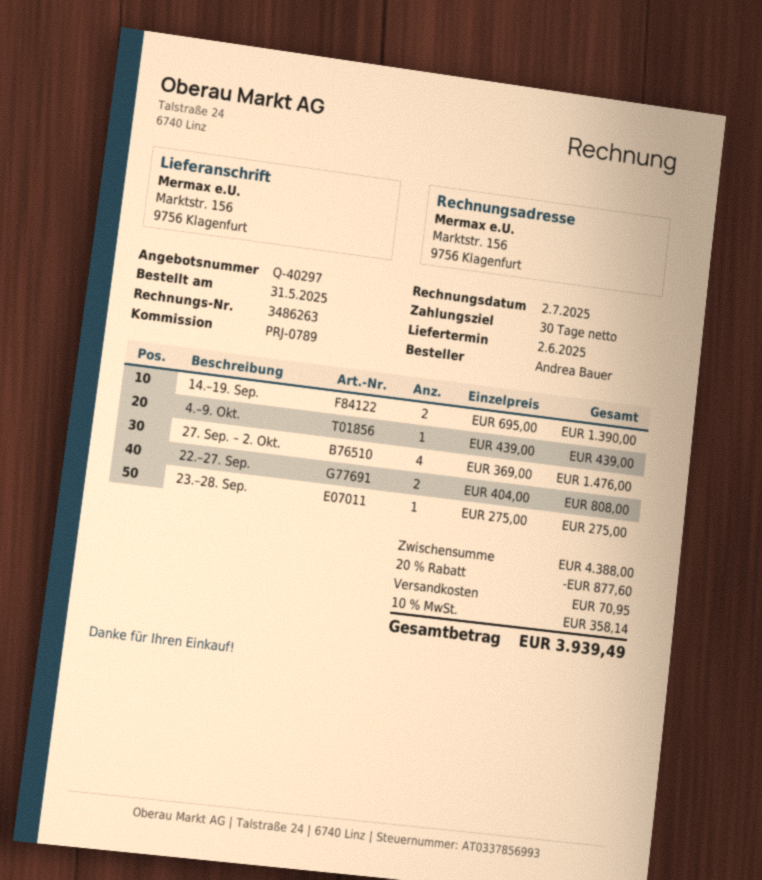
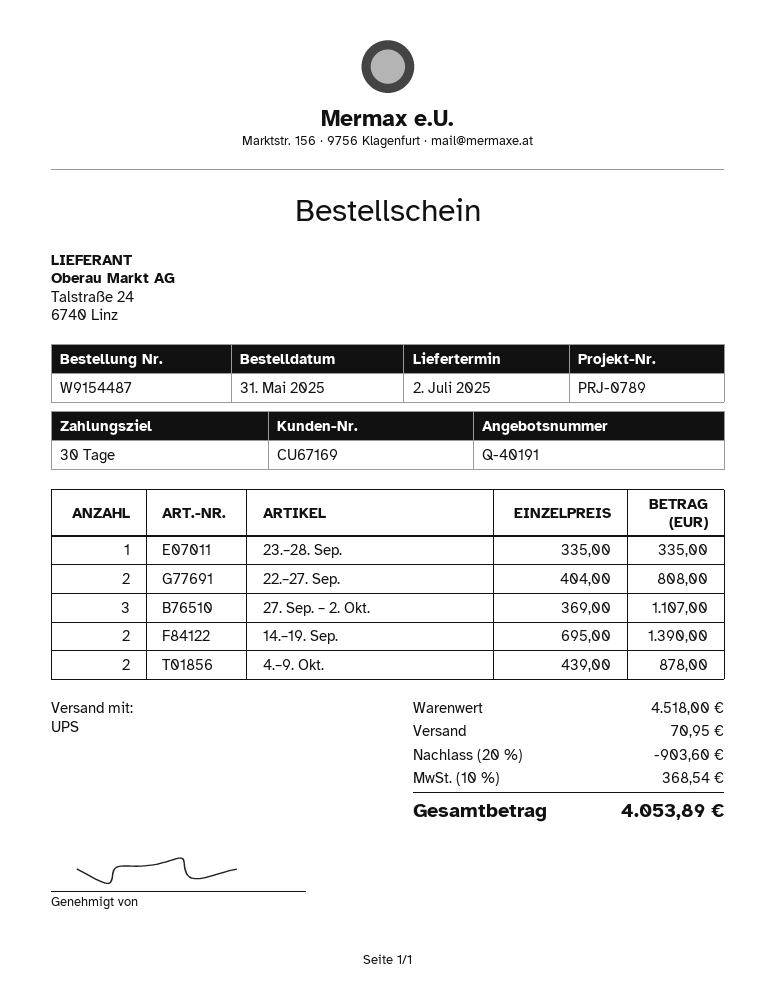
quote number: Q-40297 -> Q-40191
delivery date: 2025-06-02 -> 2025-07-02
4.–9. Okt.: 1 x 439.00 = 439.00 -> 2 x 439.00 = 878.00
27. Sep. – 2. Okt.: 4 x 369.00 = 1476.00 -> 3 x 369.00 = 1107.00
23.–28. Sep.: 1 x 275.00 = 275.00 -> 1 x 335.00 = 335.00
subtotal: 4388.00 -> 4518.00
discount: 20% = 877.60 -> 20% = 903.60
tax: 10% = 358.14 -> 10% = 368.54
total: 3939.49 -> 4053.89

